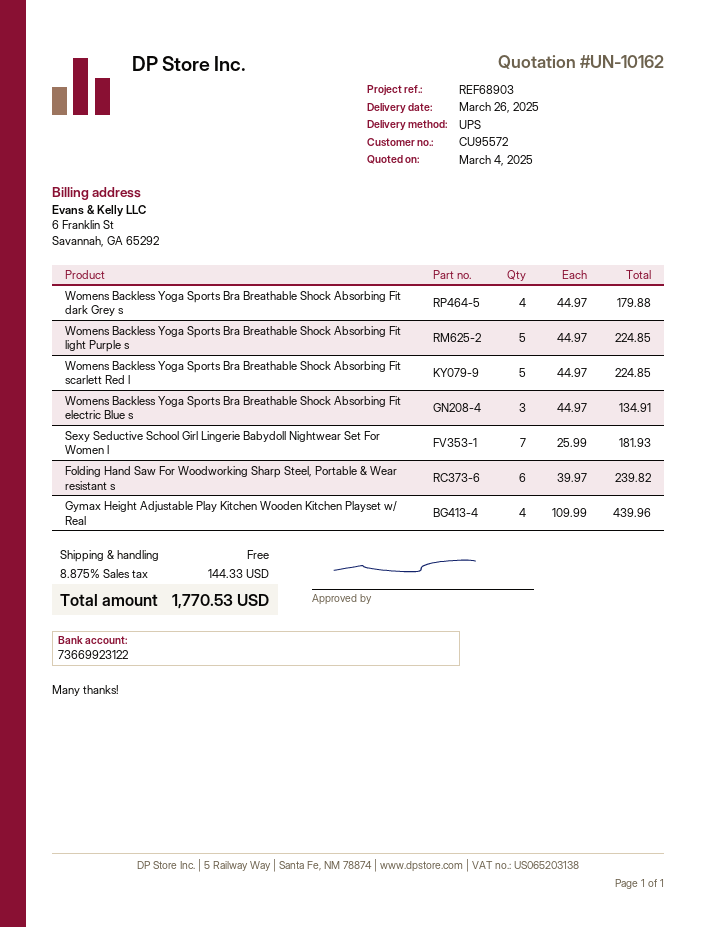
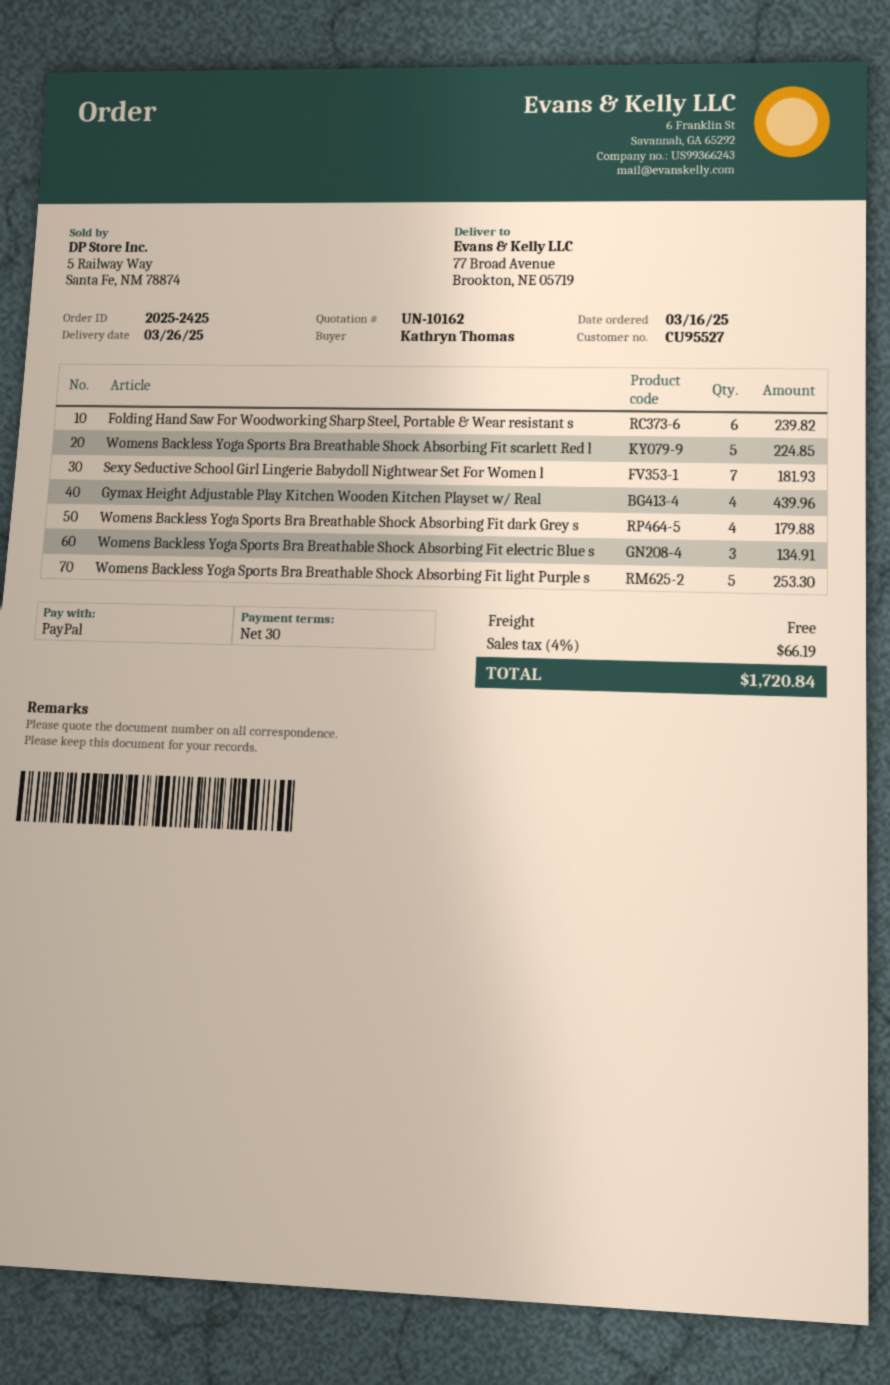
customer number: CU95572 -> CU95527
Womens Backless Yoga Sports Bra Breathable Shock Absorbing Fit light Purple s: 5 for 224.85 -> 5 for 253.30
tax: 8.875% = 144.33 -> 4% = 66.19
total: 1770.53 -> 1720.84

